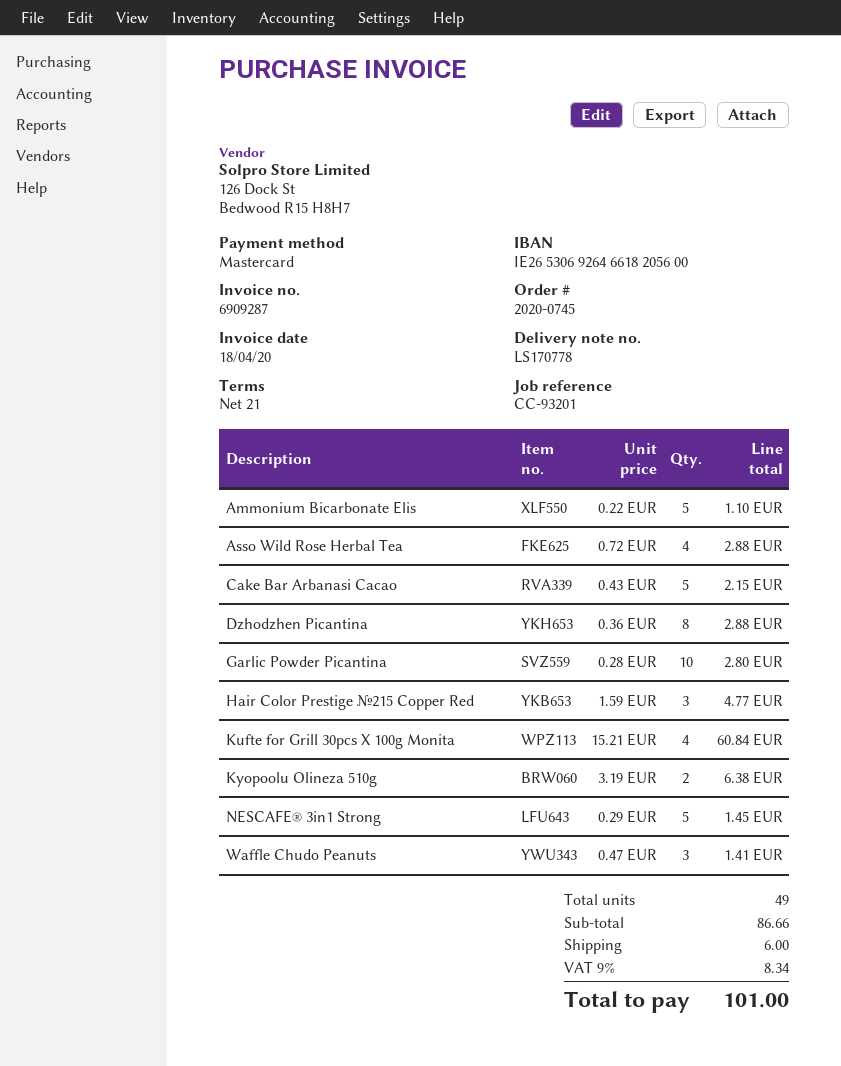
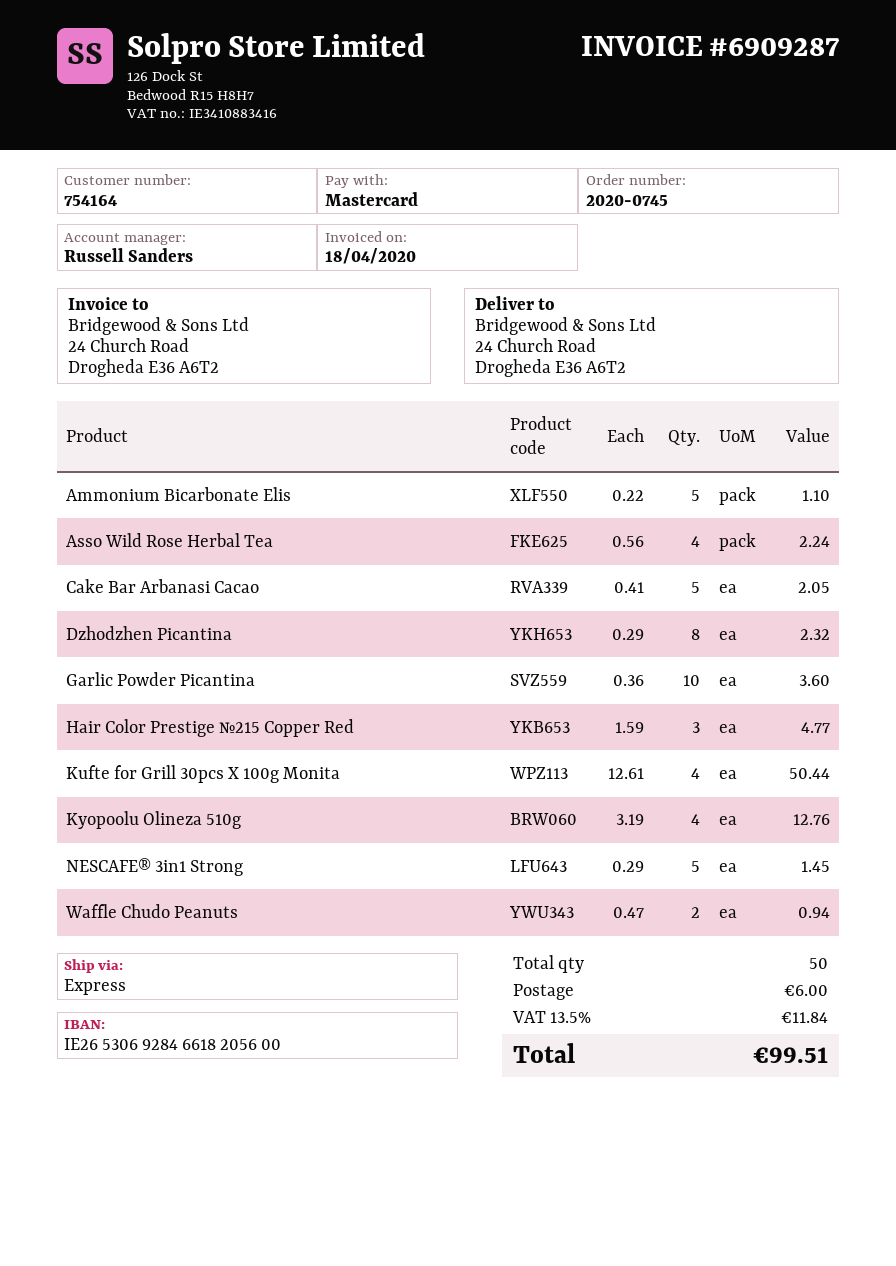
bank account: IE26530692646618205600 -> IE26530692846618205600
Asso Wild Rose Herbal Tea: 4 x 0.72 = 2.88 -> 4 x 0.56 = 2.24
Cake Bar Arbanasi Cacao: 5 x 0.43 = 2.15 -> 5 x 0.41 = 2.05
Dzhodzhen Picantina: 8 x 0.36 = 2.88 -> 8 x 0.29 = 2.32
Garlic Powder Picantina: 10 x 0.28 = 2.80 -> 10 x 0.36 = 3.60
Kufte for Grill 30pcs X 100g Monita: 4 x 15.21 = 60.84 -> 4 x 12.61 = 50.44
Kyopoolu Olineza 510g: 2 x 3.19 = 6.38 -> 4 x 3.19 = 12.76
Waffle Chudo Peanuts: 3 x 0.47 = 1.41 -> 2 x 0.47 = 0.94
total quantity: 49 -> 50
tax: 9% = 8.34 -> 13.5% = 11.84
total: 101.00 -> 99.51

